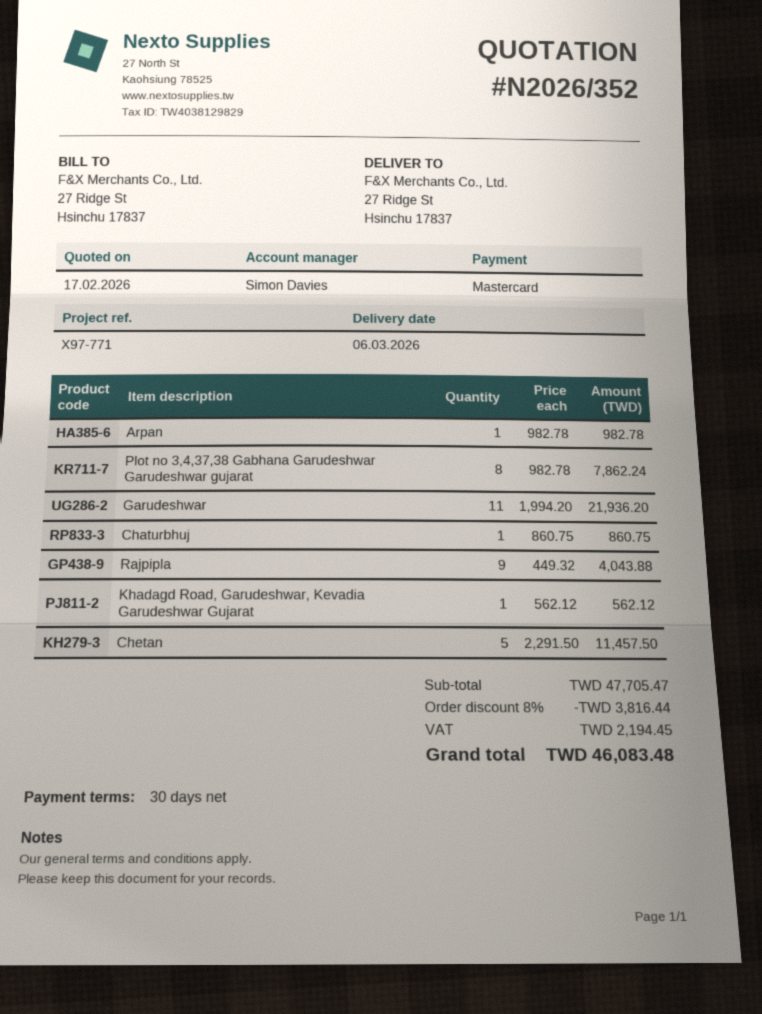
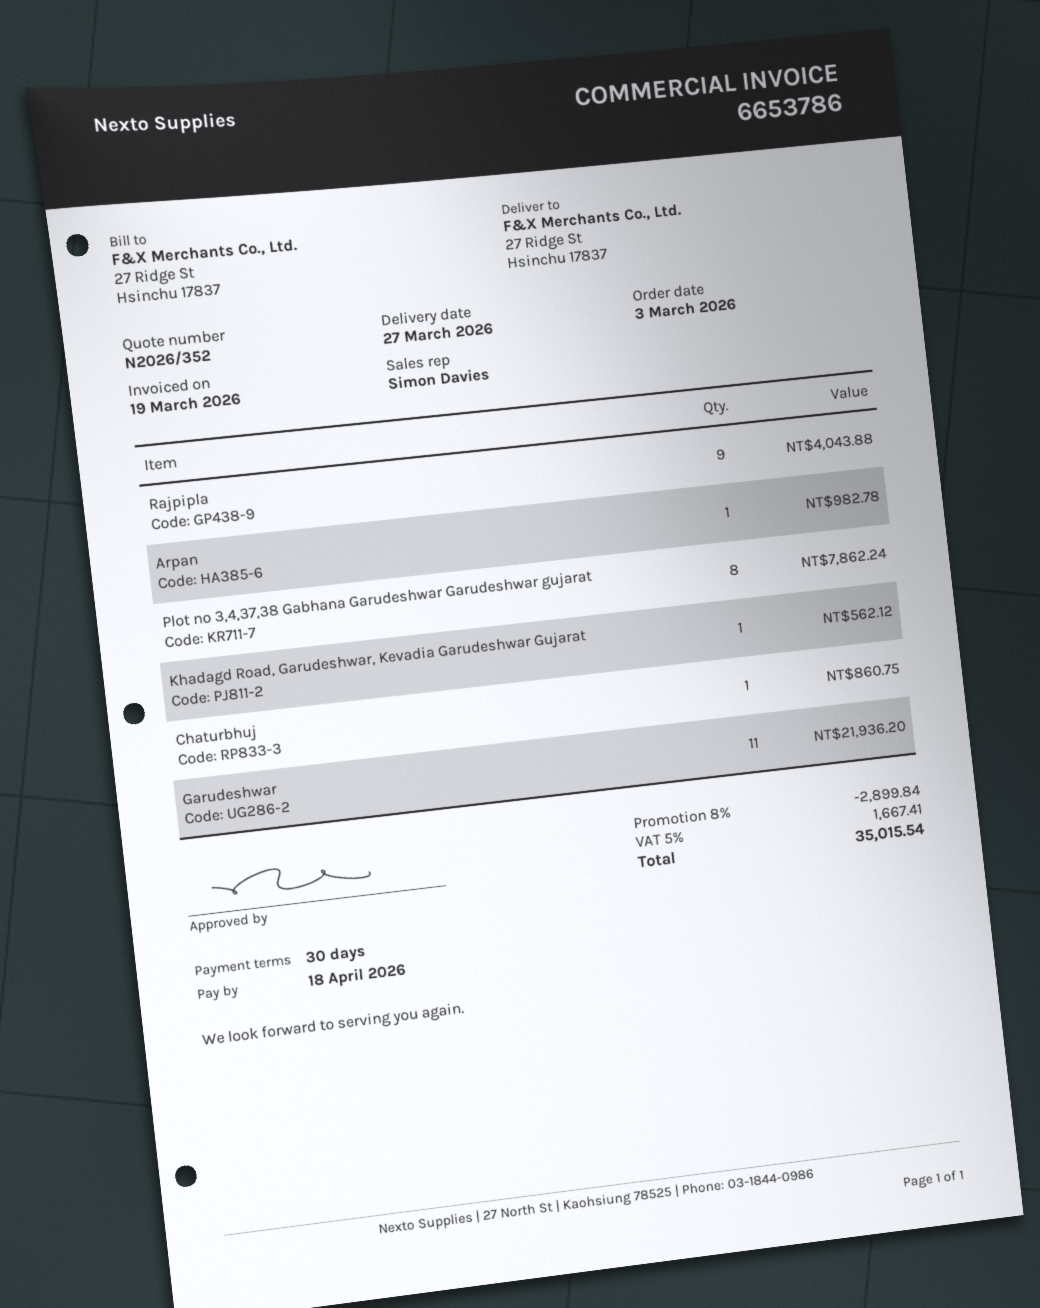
delivery date: 2026-03-06 -> 2026-03-27
Chetan: 5 for 11457.50 -> none
discount: 8% = 3816.44 -> 8% = 2899.84
tax: 2194.45 -> 1667.41
total: 46083.48 -> 35015.54

